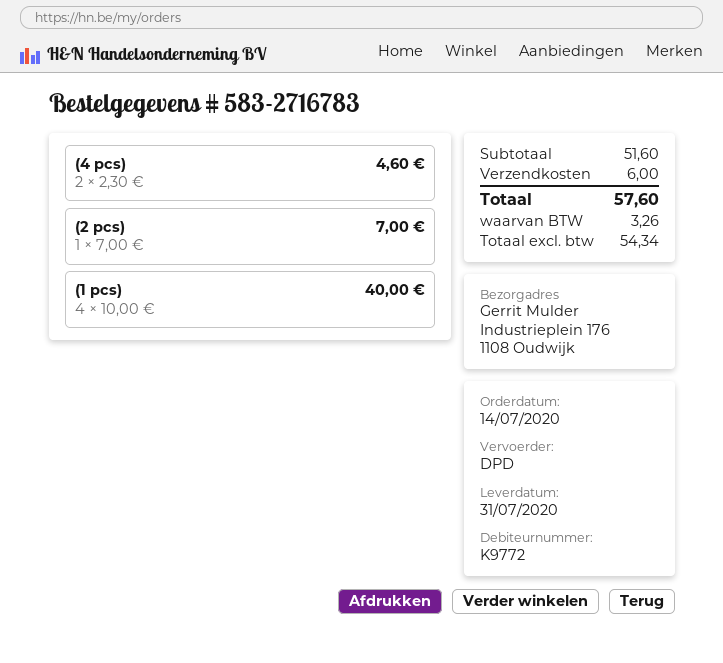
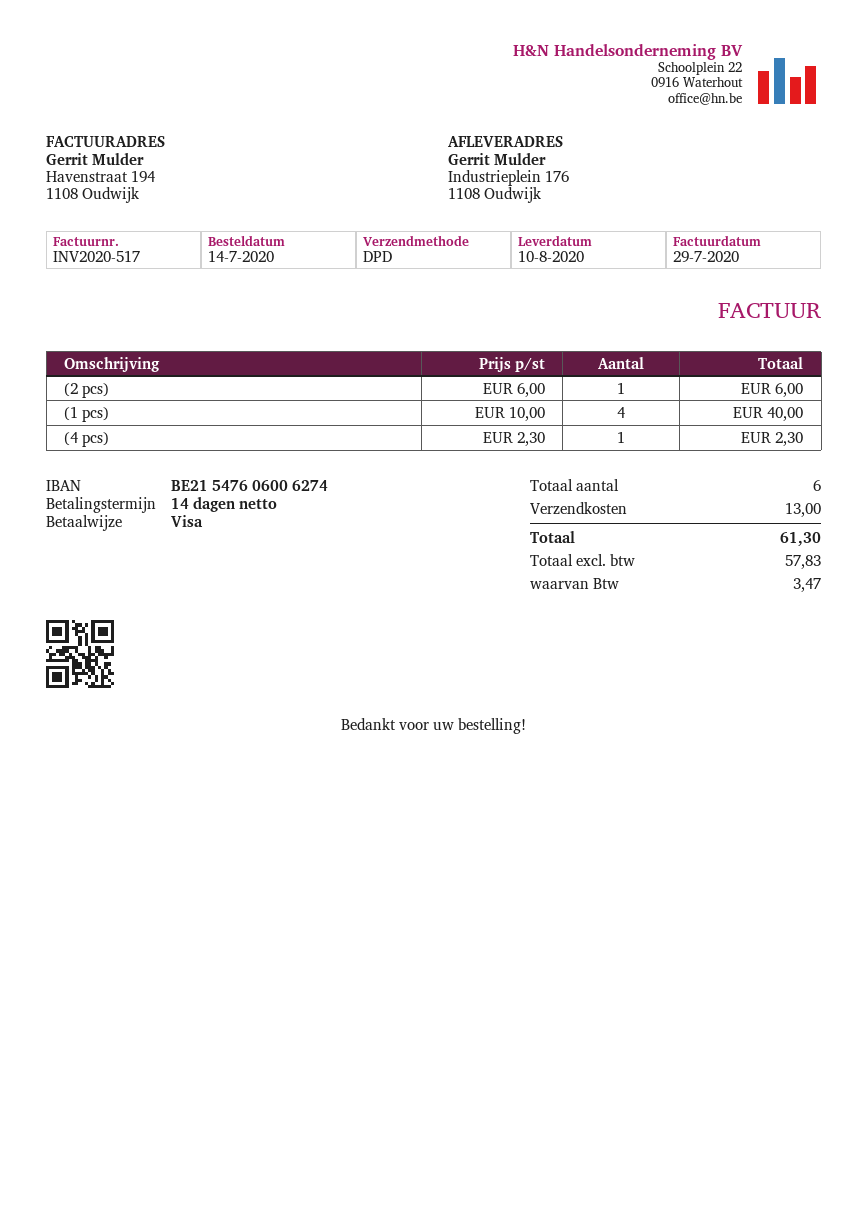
delivery date: 2020-07-31 -> 2020-08-10
(4 pcs): 2 x 2.30 = 4.60 -> 1 x 2.30 = 2.30
(2 pcs): 1 x 7.00 = 7.00 -> 1 x 6.00 = 6.00
shipping: 6.00 -> 13.00
net: 54.34 -> 57.83
tax: 3.26 -> 3.47
total: 57.60 -> 61.30

